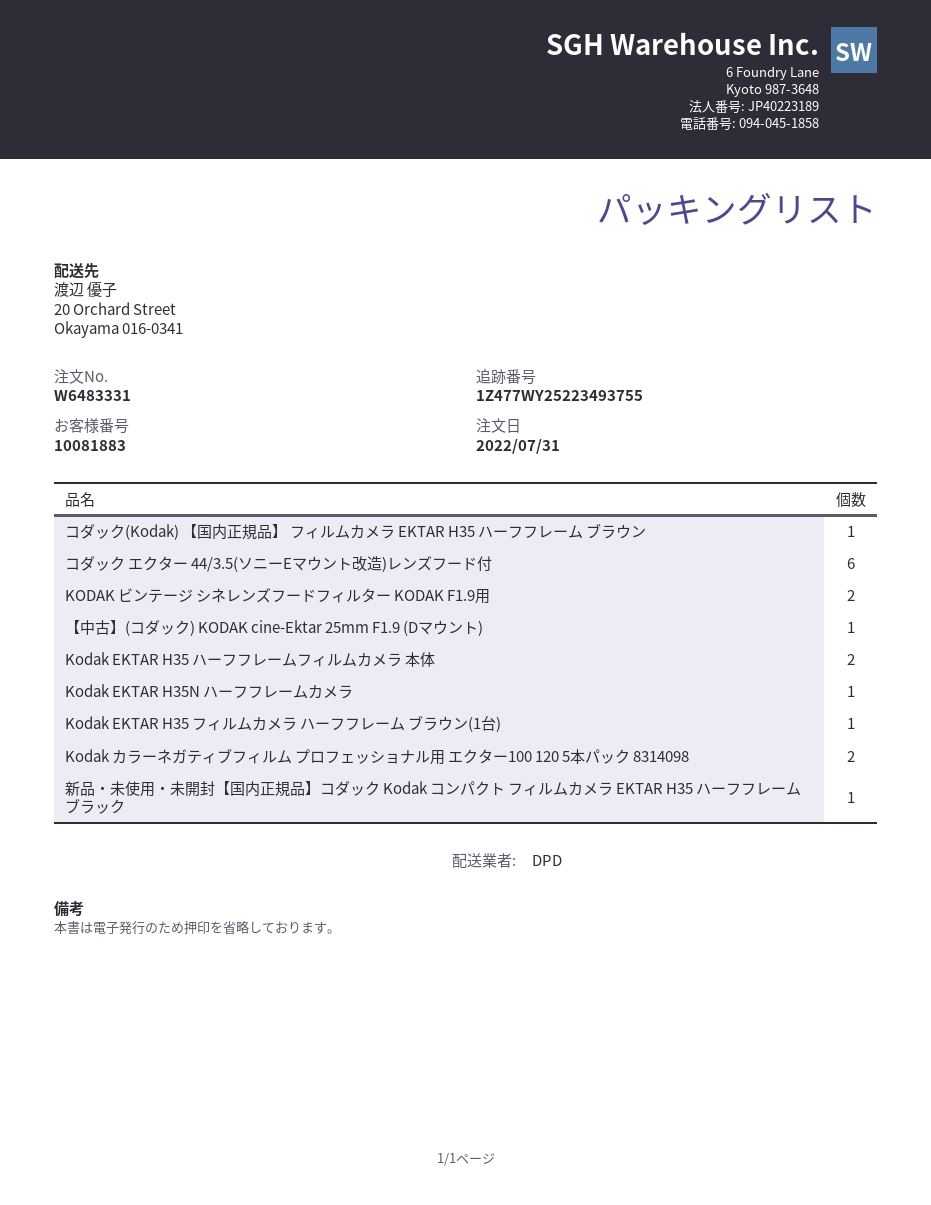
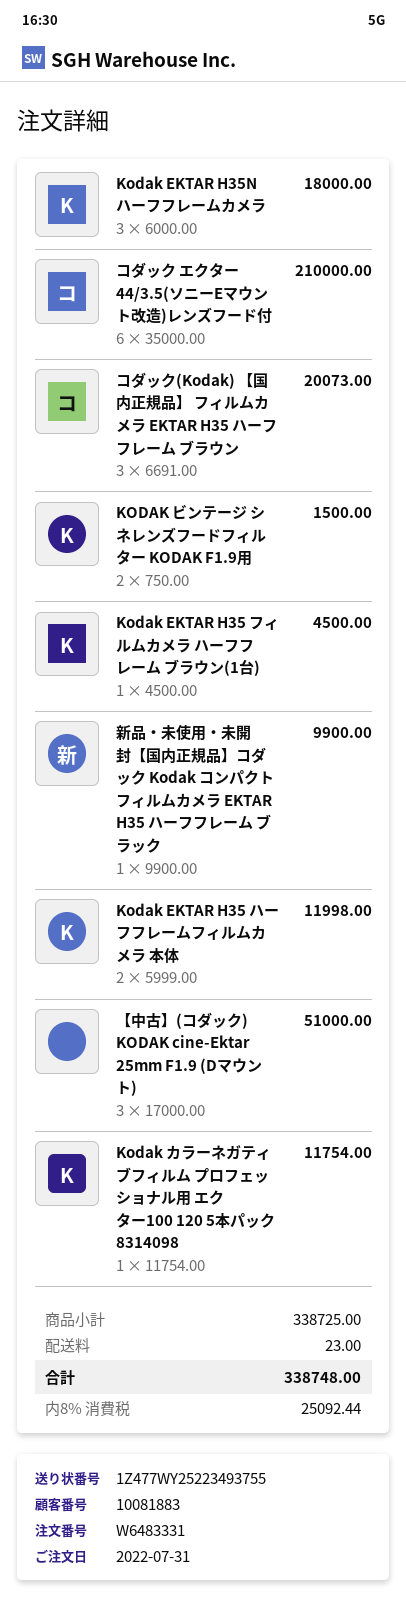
コダック(Kodak) 【国内正規品】 フィルムカメラ EKTAR H35 ハーフフレーム ブラウン: 1 -> 3
【中古】(コダック) KODAK cine-Ektar 25mm F1.9 (Dマウント): 1 -> 3
Kodak EKTAR H35N ハーフフレームカメラ: 1 -> 3
Kodak カラーネガティブフィルム プロフェッショナル用 エクター100 120 5本パック 8314098: 2 -> 1

